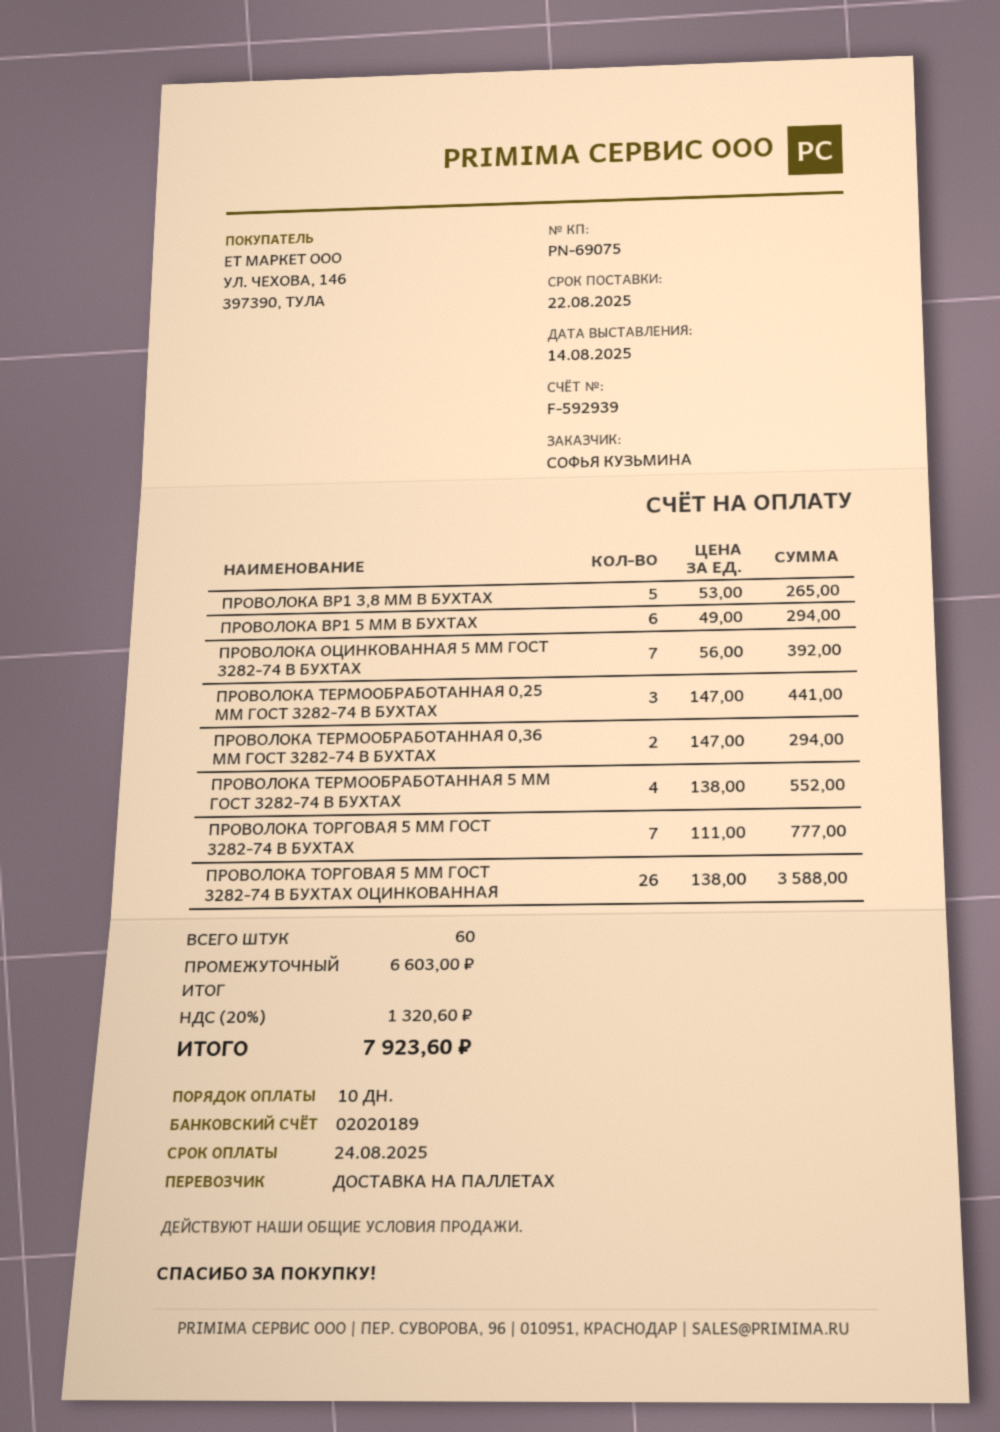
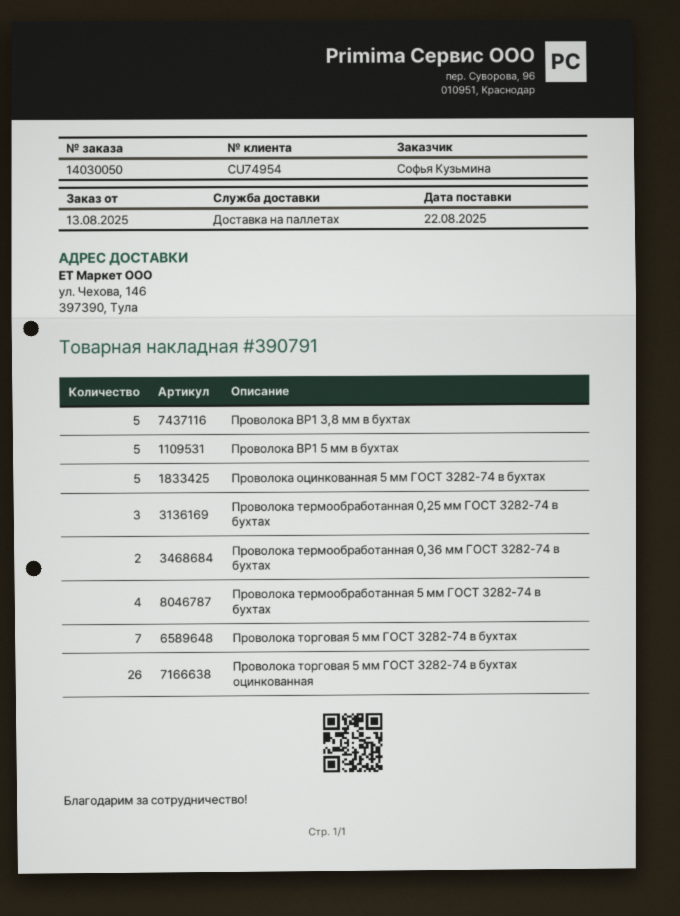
ПРОВОЛОКА ВР1 5 ММ В БУХТАХ: 6 -> 5
ПРОВОЛОКА ОЦИНКОВАННАЯ 5 ММ ГОСТ 3282-74 В БУХТАХ: 7 -> 5

